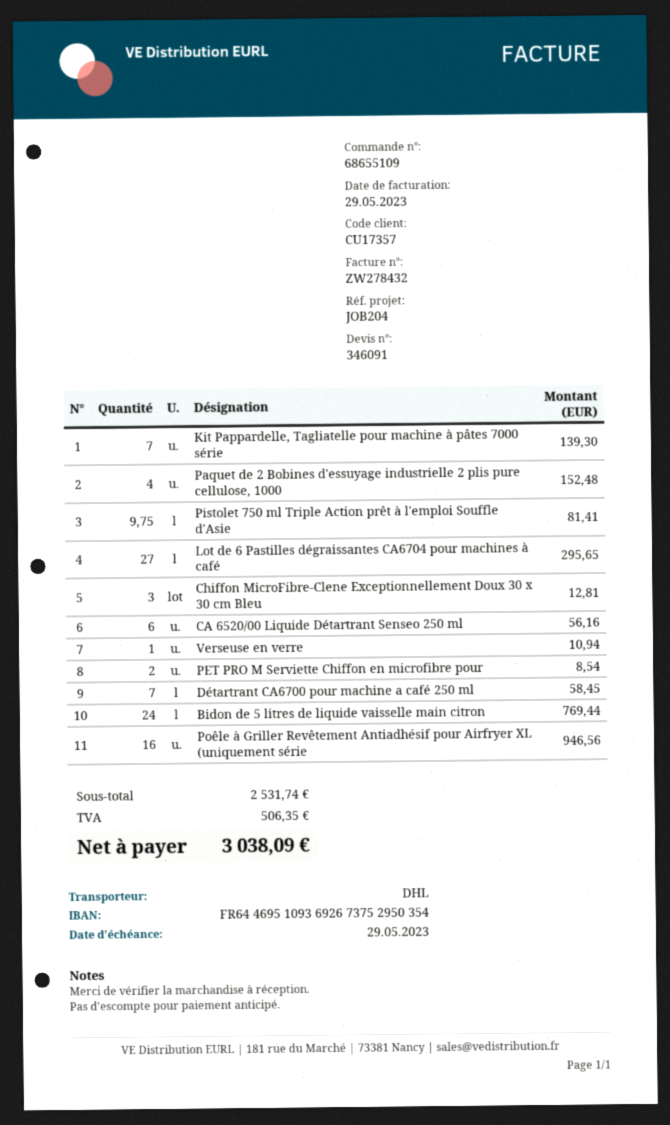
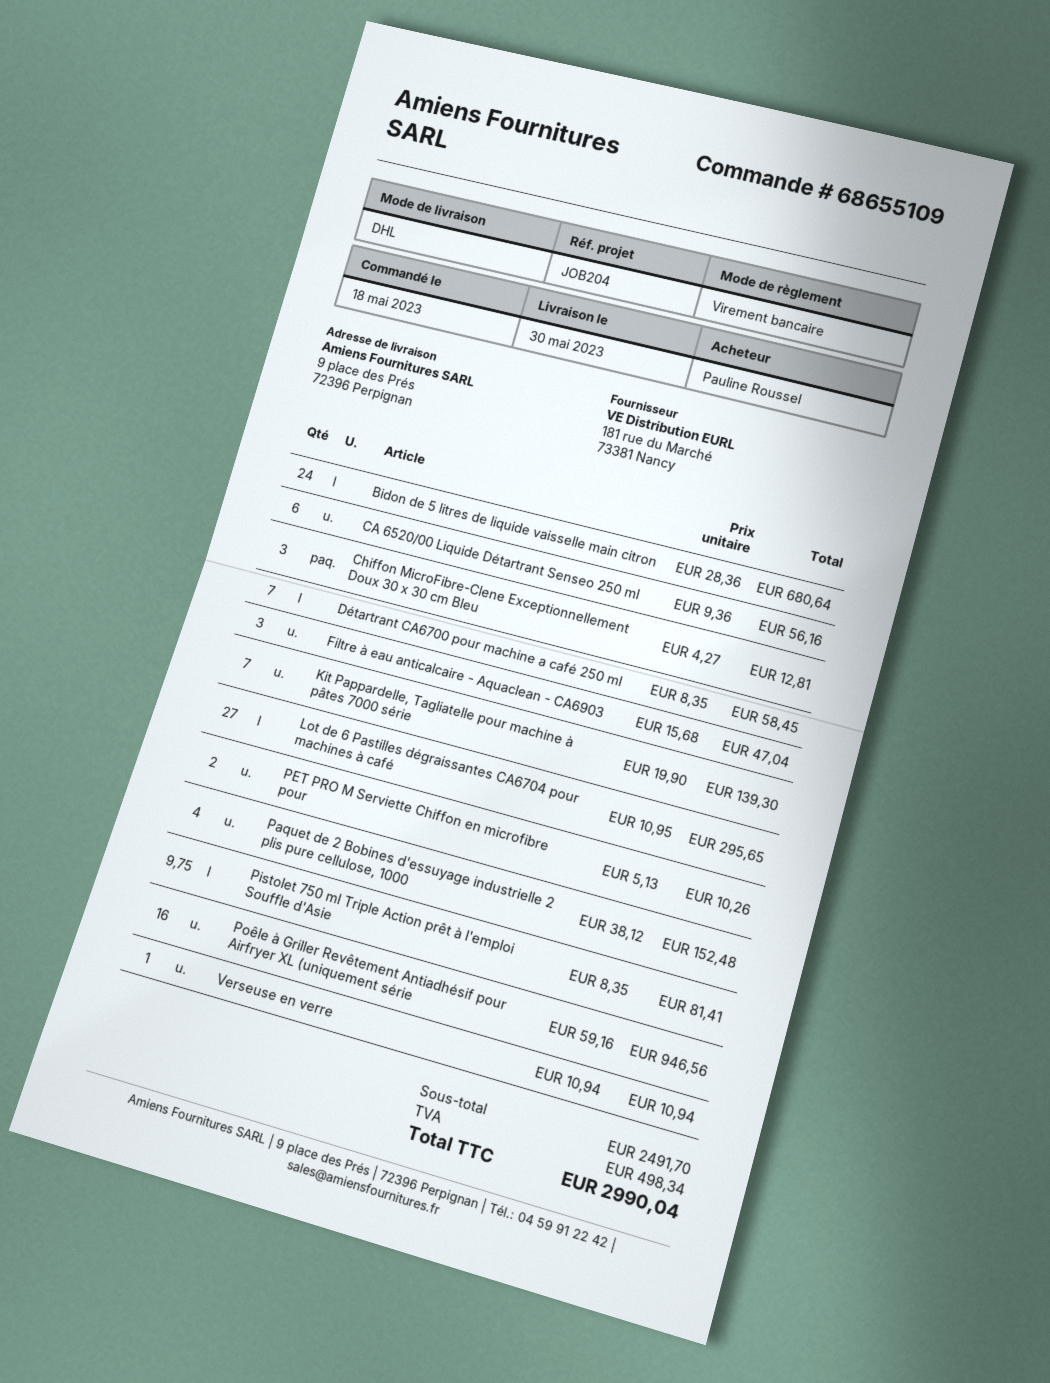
PET PRO M Serviette Chiffon en microfibre pour: 2 for 8.54 -> 2 for 10.26
Bidon de 5 litres de liquide vaisselle main citron: 24 for 769.44 -> 24 for 680.64
Filtre à eau anticalcaire - Aquaclean - CA6903: none -> 3 for 47.04
subtotal: 2531.74 -> 2491.70
tax: 506.35 -> 498.34
total: 3038.09 -> 2990.04

